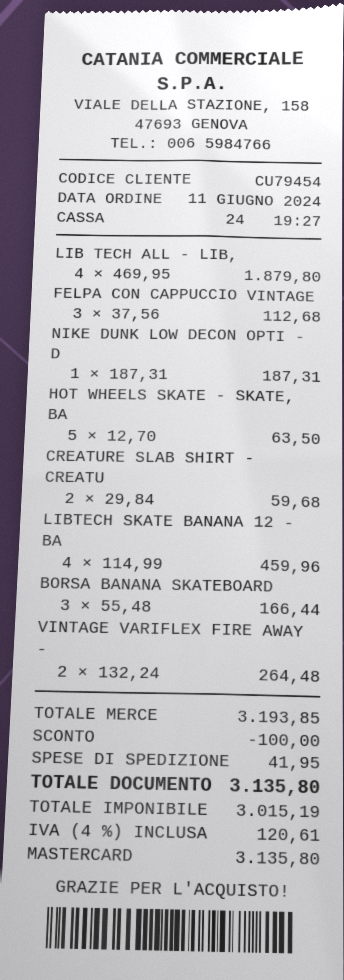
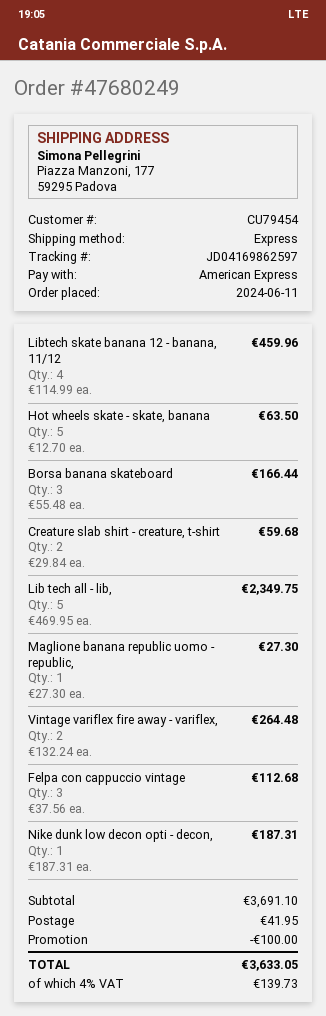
payment method: Mastercard -> American Express
LIB TECH ALL - LIB,: 4 x 469.95 = 1879.80 -> 5 x 469.95 = 2349.75
Maglione banana republic uomo - republic,: none -> 1 x 27.30 = 27.30
subtotal: 3193.85 -> 3691.10
tax: 4% = 120.61 -> 4% = 139.73
total: 3135.80 -> 3633.05

